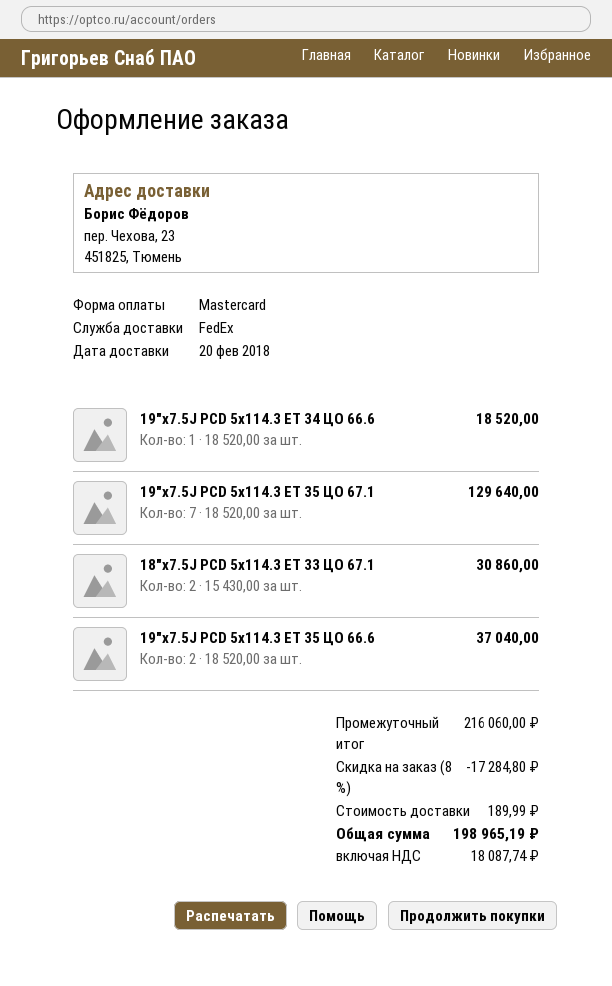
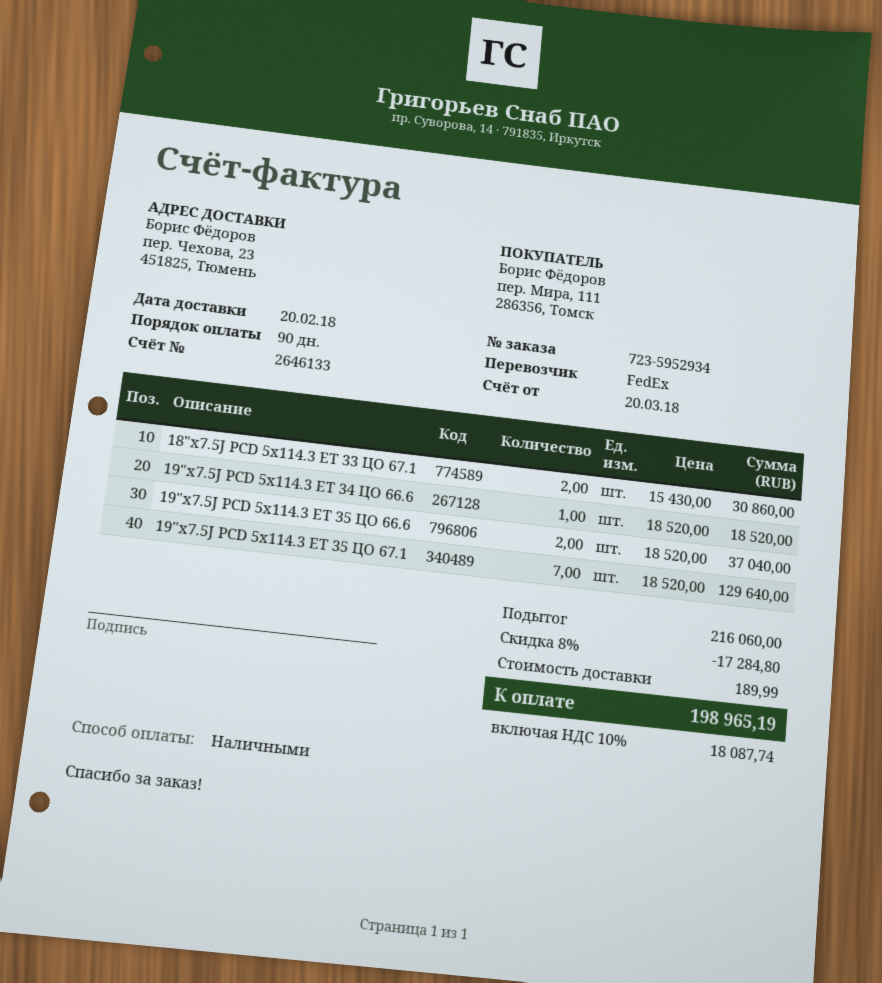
payment method: Mastercard -> cash

